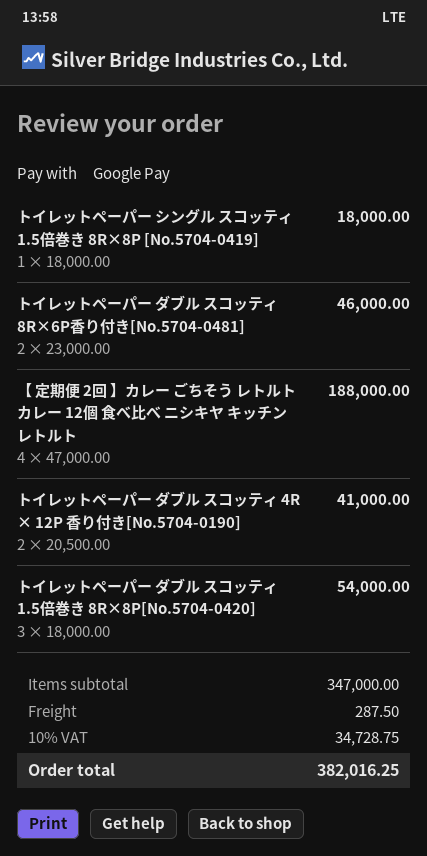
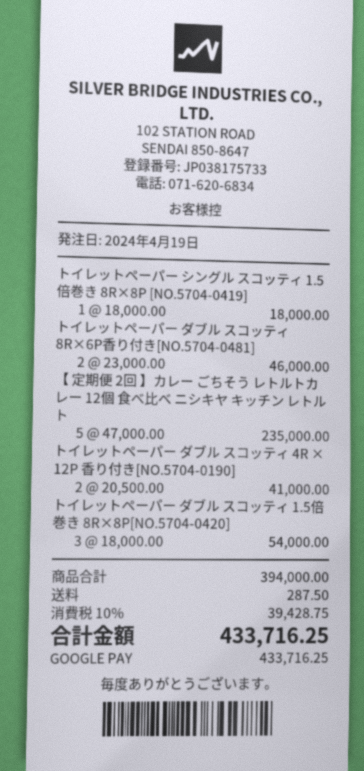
【 定期便 2回 】カレー ごちそう レトルトカレー 12個 食べ比べ ニシキヤ キッチン レトルト: 4 x 47000.00 = 188000.00 -> 5 x 47000.00 = 235000.00
subtotal: 347000.00 -> 394000.00
tax: 10% = 34728.75 -> 10% = 39428.75
total: 382016.25 -> 433716.25

